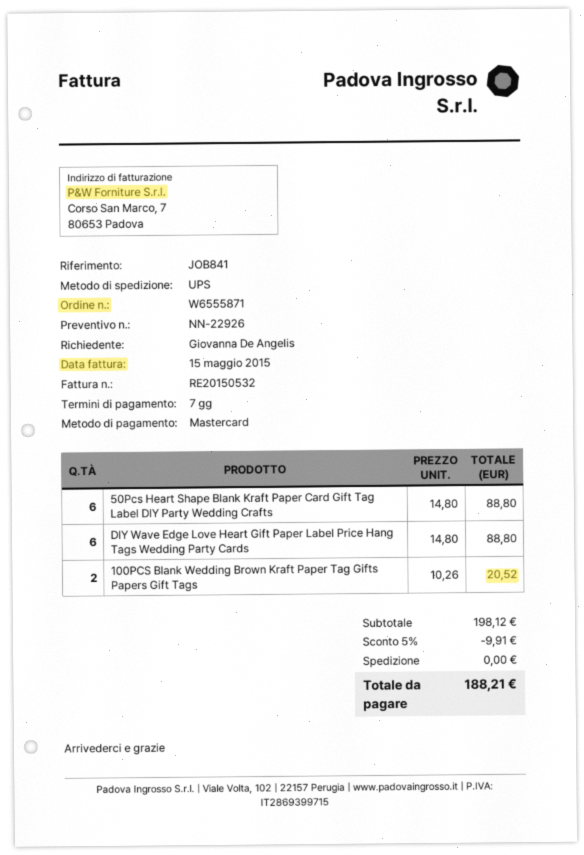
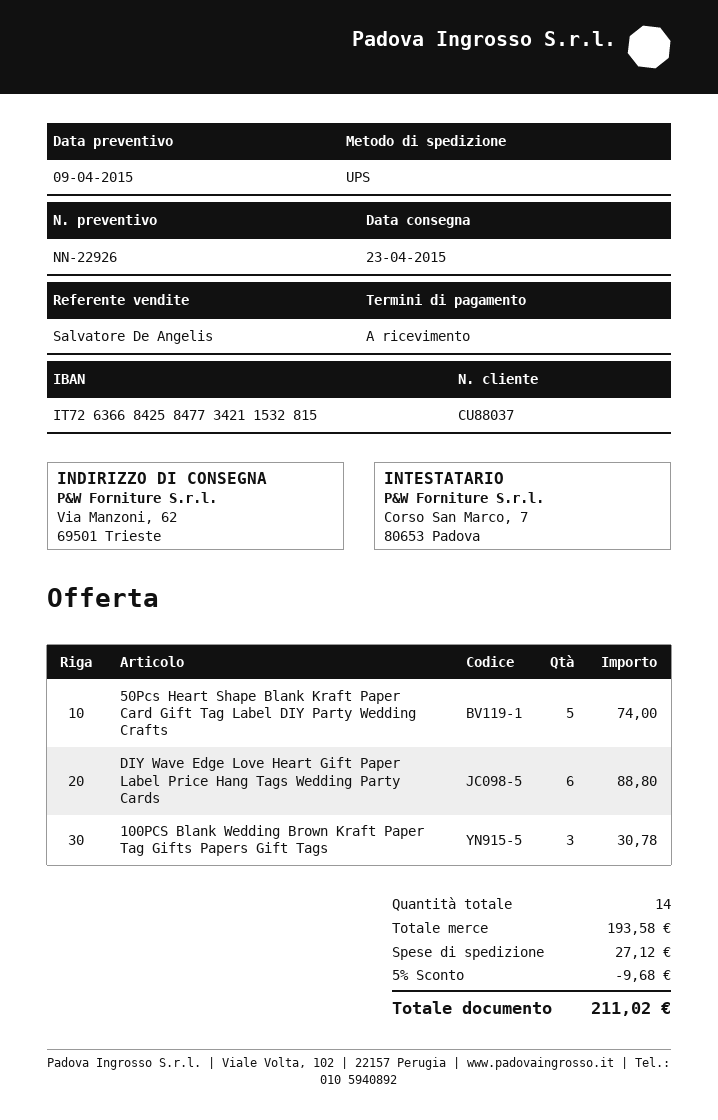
payment terms: 7 days -> on receipt
50Pcs Heart Shape Blank Kraft Paper Card Gift Tag Label DIY Party Wedding Crafts: 6 for 88.80 -> 5 for 74.00
100PCS Blank Wedding Brown Kraft Paper Tag Gifts Papers Gift Tags: 2 for 20.52 -> 3 for 30.78
subtotal: 198.12 -> 193.58
discount: 5% = 9.91 -> 5% = 9.68
shipping: 0.00 -> 27.12
total: 188.21 -> 211.02

